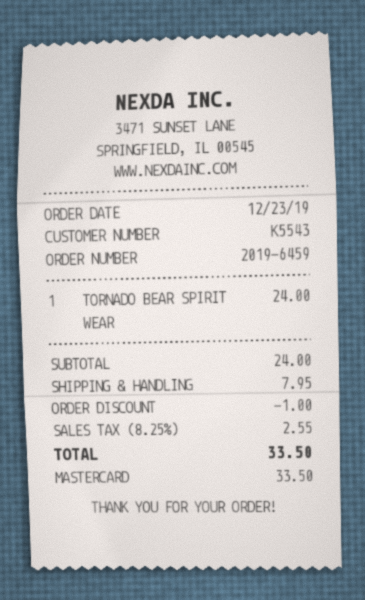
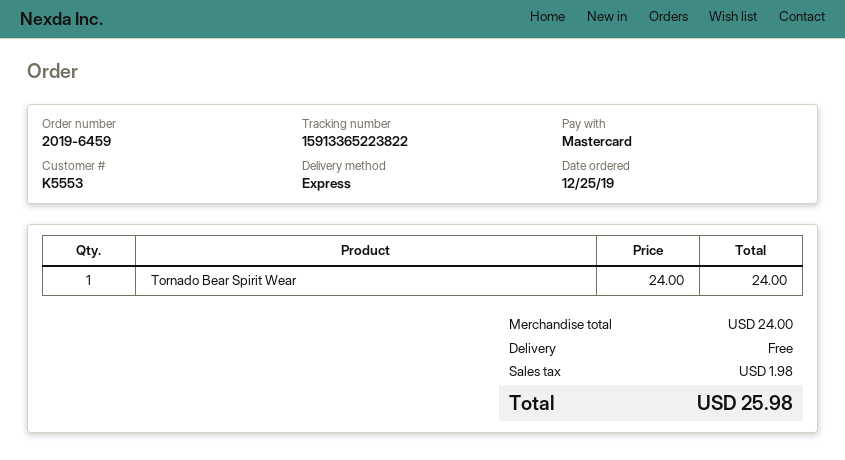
order date: 2019-12-23 -> 2019-12-25
customer number: K5543 -> K5553
discount: 1.00 -> none
shipping: 7.95 -> 0.00
tax: 2.55 -> 1.98
total: 33.50 -> 25.98

